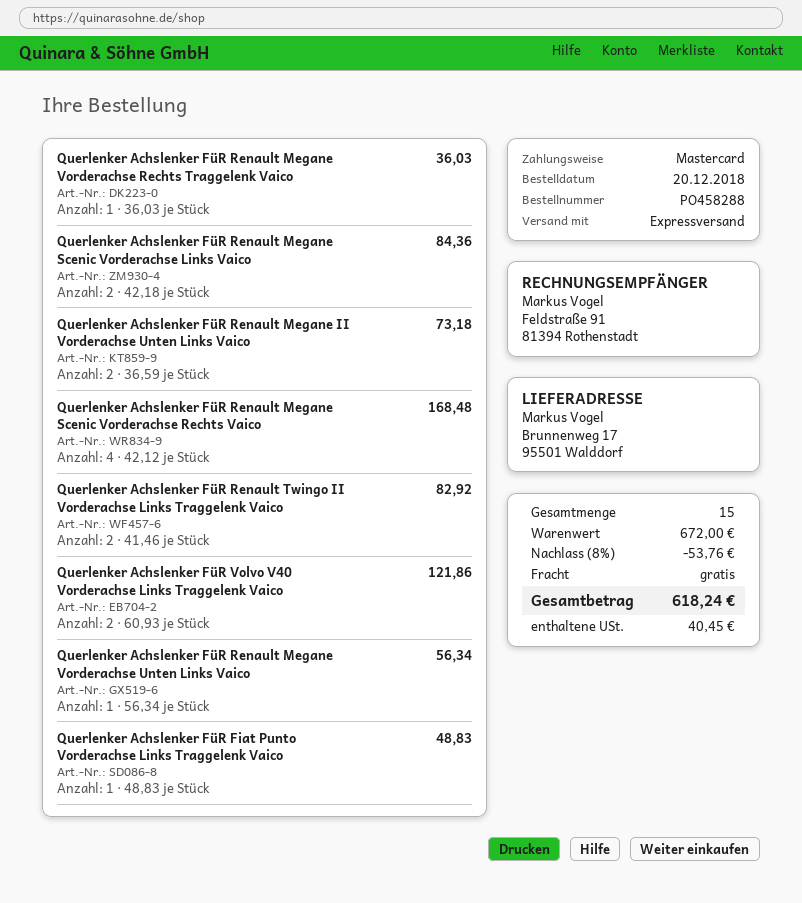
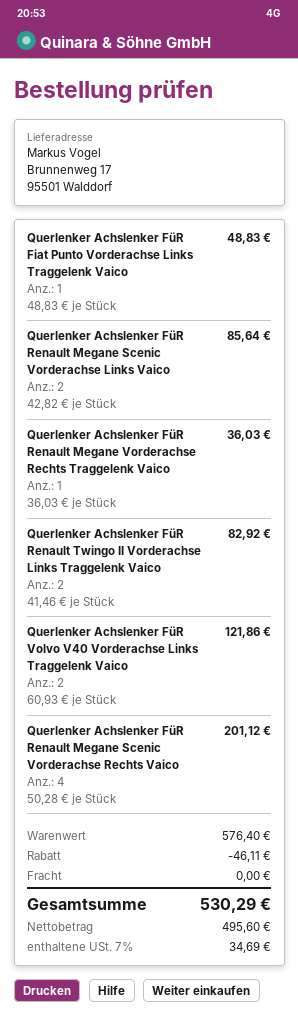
Querlenker Achslenker FüR Renault Megane Scenic Vorderachse Links Vaico: 2 x 42.18 = 84.36 -> 2 x 42.82 = 85.64
Querlenker Achslenker FüR Renault Megane II Vorderachse Unten Links Vaico: 2 x 36.59 = 73.18 -> none
Querlenker Achslenker FüR Renault Megane Scenic Vorderachse Rechts Vaico: 4 x 42.12 = 168.48 -> 4 x 50.28 = 201.12
Querlenker Achslenker FüR Renault Megane Vorderachse Unten Links Vaico: 1 x 56.34 = 56.34 -> none
subtotal: 672.00 -> 576.40
discount: 53.76 -> 46.11
tax: 40.45 -> 34.69
total: 618.24 -> 530.29

